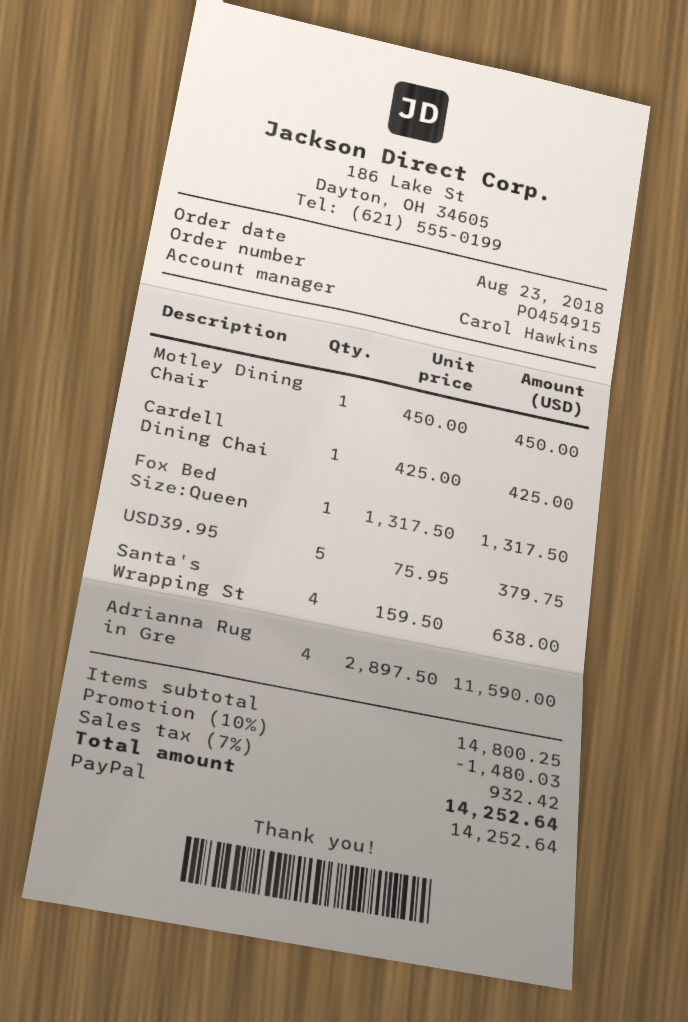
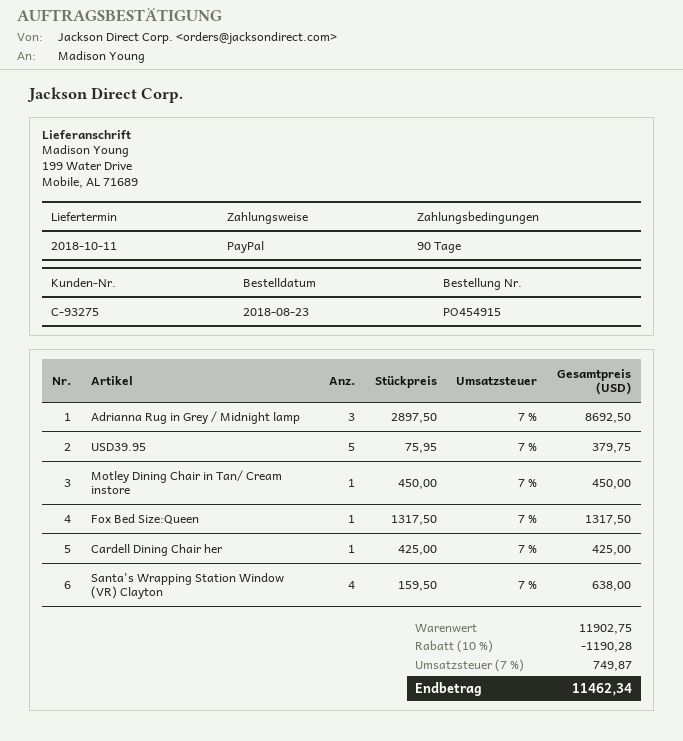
Adrianna Rug in Gre: 4 x 2897.50 = 11590.00 -> 3 x 2897.50 = 8692.50
subtotal: 14800.25 -> 11902.75
discount: 10% = 1480.03 -> 10% = 1190.28
tax: 7% = 932.42 -> 7% = 749.87
total: 14252.64 -> 11462.34

